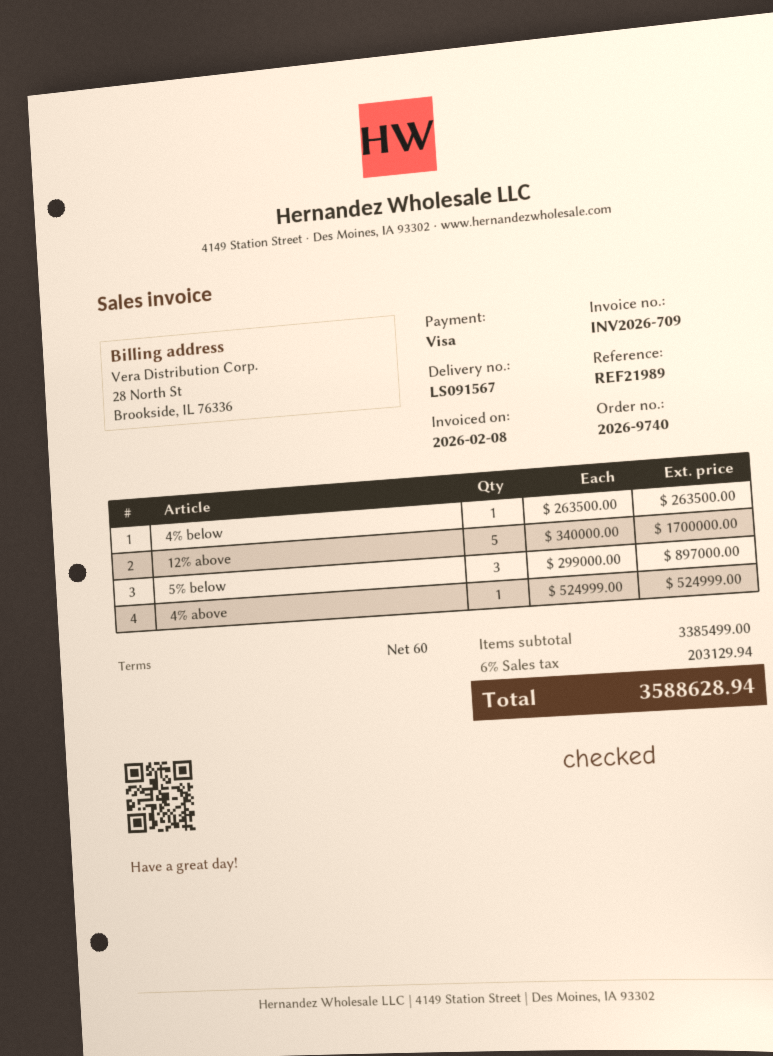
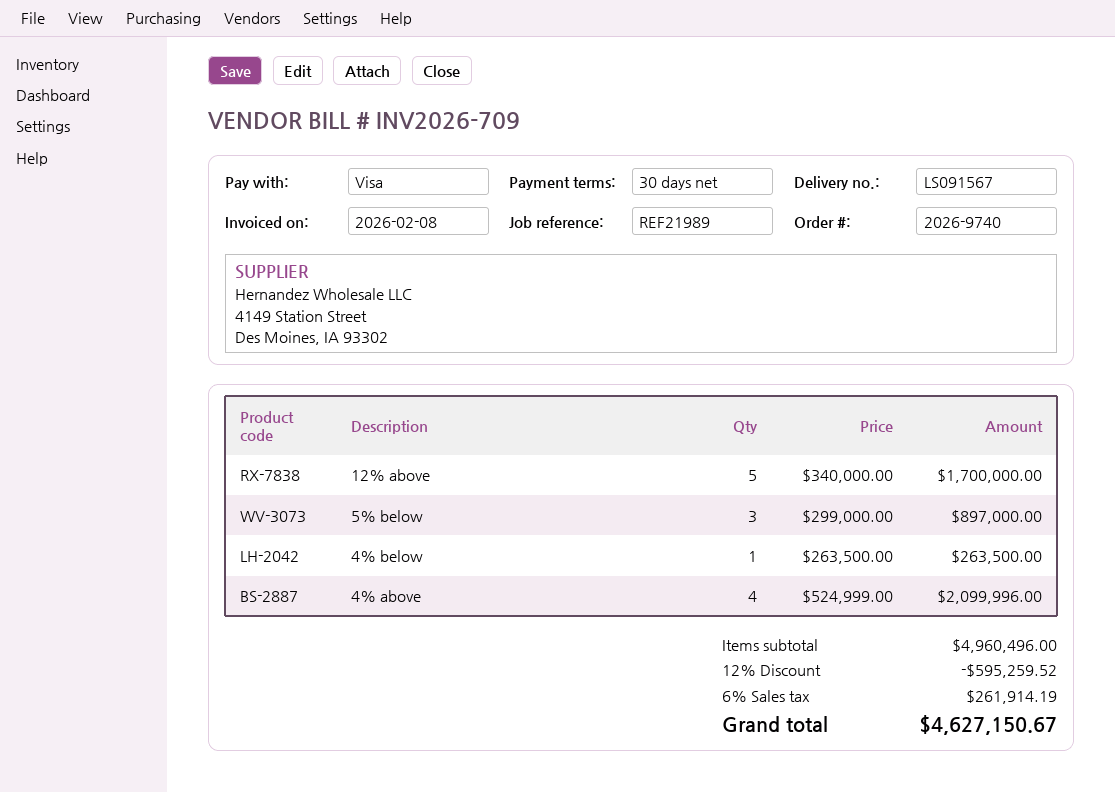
payment terms: 60 days -> 30 days
4% above: 1 x 524999.00 = 524999.00 -> 4 x 524999.00 = 2099996.00
subtotal: 3385499.00 -> 4960496.00
discount: none -> 12% = 595259.52
tax: 6% = 203129.94 -> 6% = 261914.19
total: 3588628.94 -> 4627150.67

